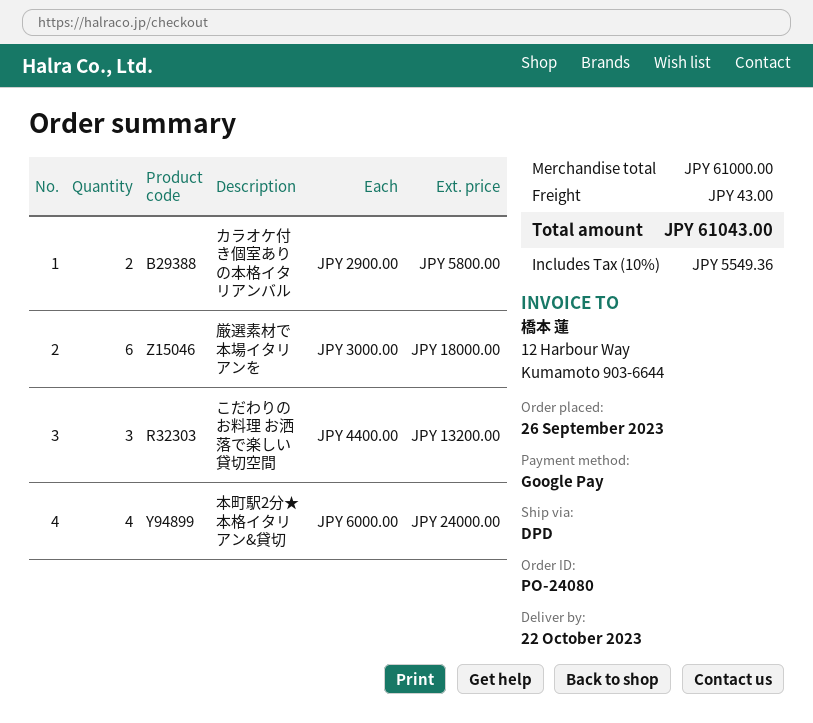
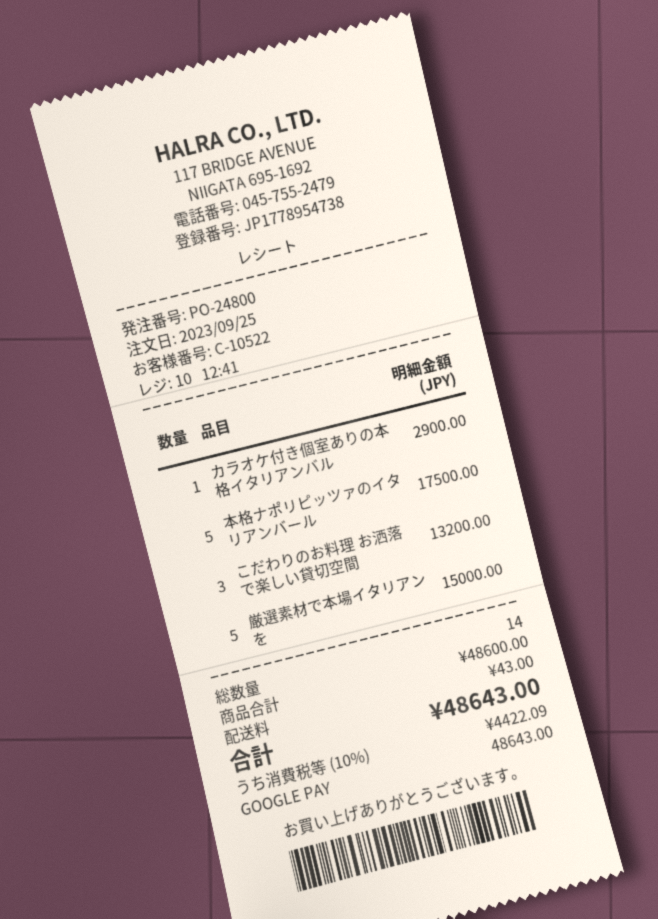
order number: PO-24080 -> PO-24800
order date: 2023-09-26 -> 2023-09-25
カラオケ付き個室ありの本格イタリアンバル: 2 for 5800.00 -> 1 for 2900.00
厳選素材で本場イタリアンを: 6 for 18000.00 -> 5 for 15000.00
本町駅2分★本格イタリアン&貸切: 4 for 24000.00 -> none
本格ナポリピッツァのイタリアンバール: none -> 5 for 17500.00
subtotal: 61000.00 -> 48600.00
tax: 10% = 5549.36 -> 10% = 4422.09
total: 61043.00 -> 48643.00

